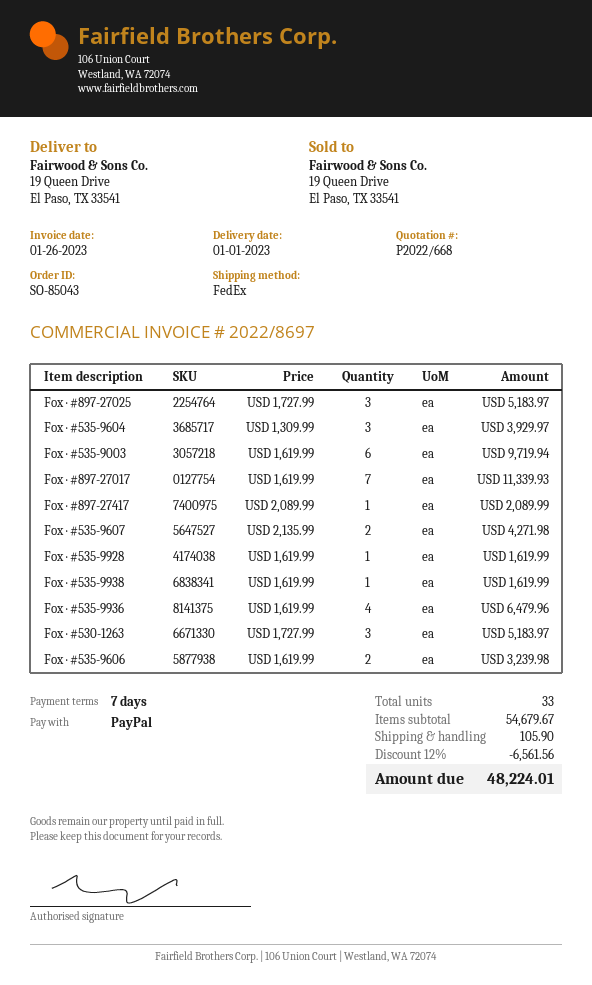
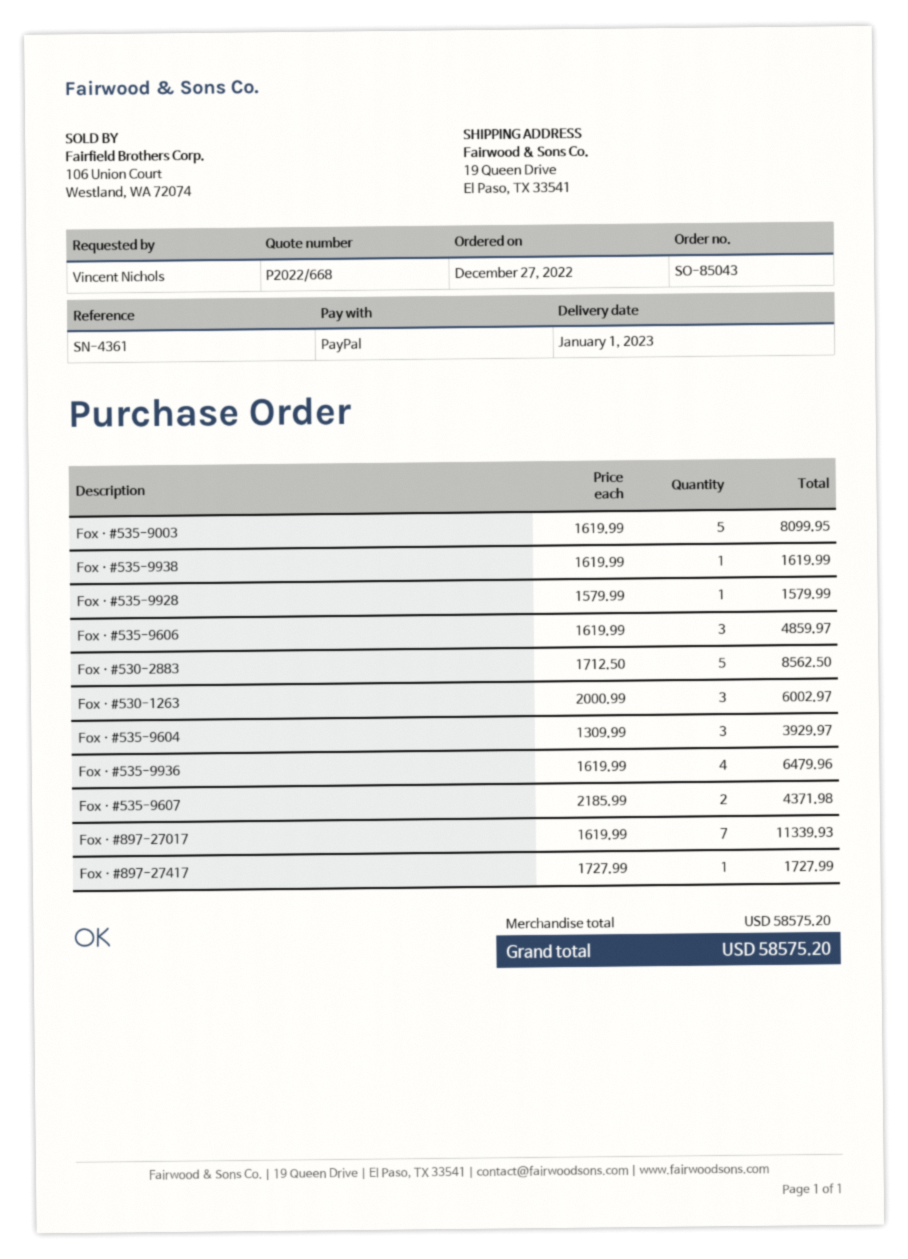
Fox · #897-27025: 3 x 1727.99 = 5183.97 -> none
Fox · #535-9003: 6 x 1619.99 = 9719.94 -> 5 x 1619.99 = 8099.95
Fox · #897-27417: 1 x 2089.99 = 2089.99 -> 1 x 1727.99 = 1727.99
Fox · #535-9607: 2 x 2135.99 = 4271.98 -> 2 x 2185.99 = 4371.98
Fox · #535-9928: 1 x 1619.99 = 1619.99 -> 1 x 1579.99 = 1579.99
Fox · #530-1263: 3 x 1727.99 = 5183.97 -> 3 x 2000.99 = 6002.97
Fox · #535-9606: 2 x 1619.99 = 3239.98 -> 3 x 1619.99 = 4859.97
Fox · #530-2883: none -> 5 x 1712.50 = 8562.50
subtotal: 54679.67 -> 58575.20
discount: 12% = 6561.56 -> none
shipping: 105.90 -> none
total: 48224.01 -> 58575.20

